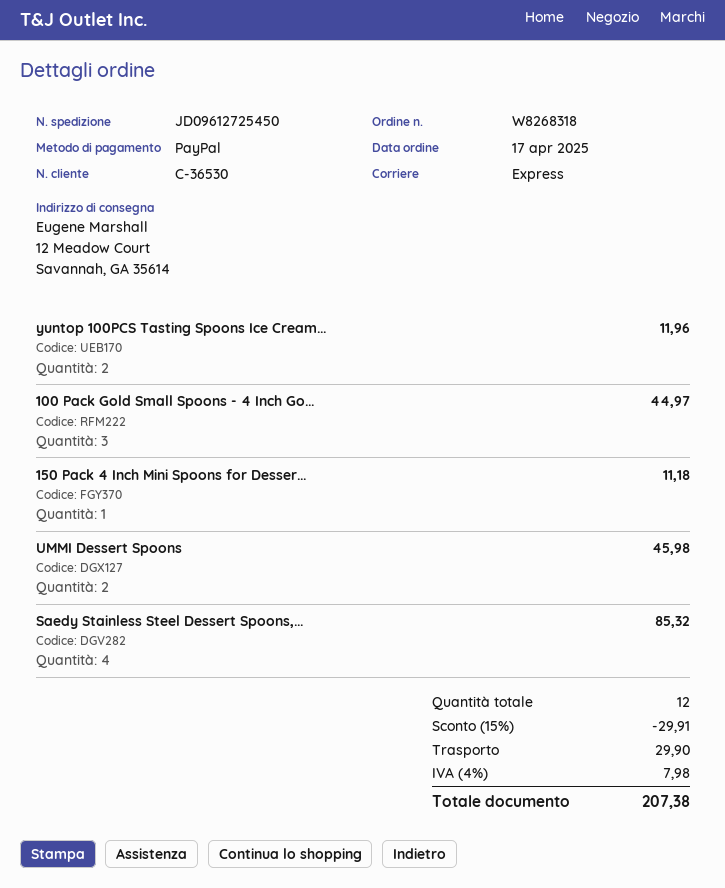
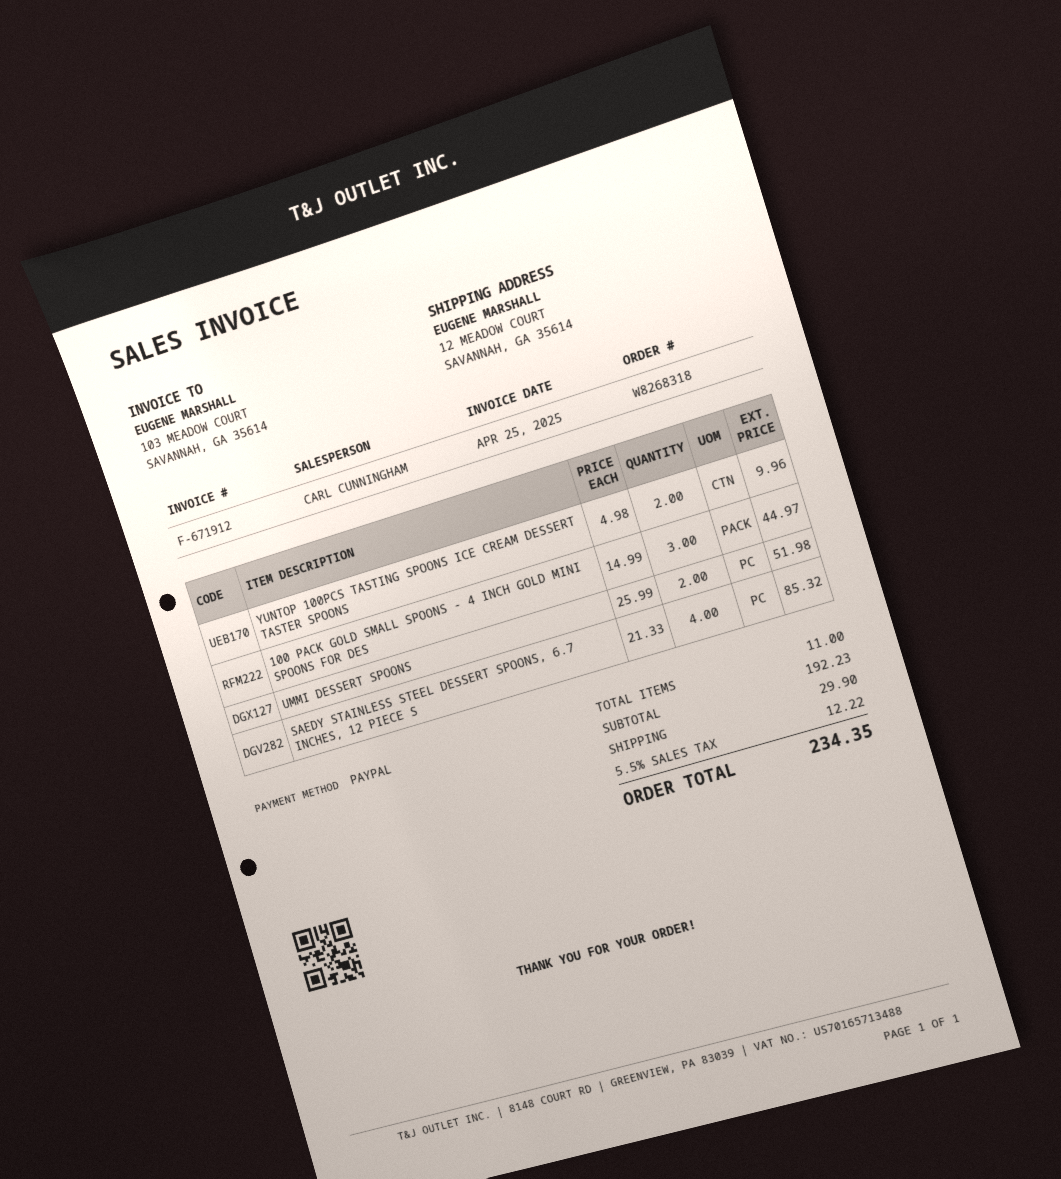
yuntop 100PCS Tasting Spoons Ice Cream...: 2 for 11.96 -> 2 for 9.96
150 Pack 4 Inch Mini Spoons for Desser...: 1 for 11.18 -> none
UMMI Dessert Spoons: 2 for 45.98 -> 2 for 51.98
total quantity: 12 -> 11
discount: 15% = 29.91 -> none
tax: 4% = 7.98 -> 5.5% = 12.22
total: 207.38 -> 234.35

